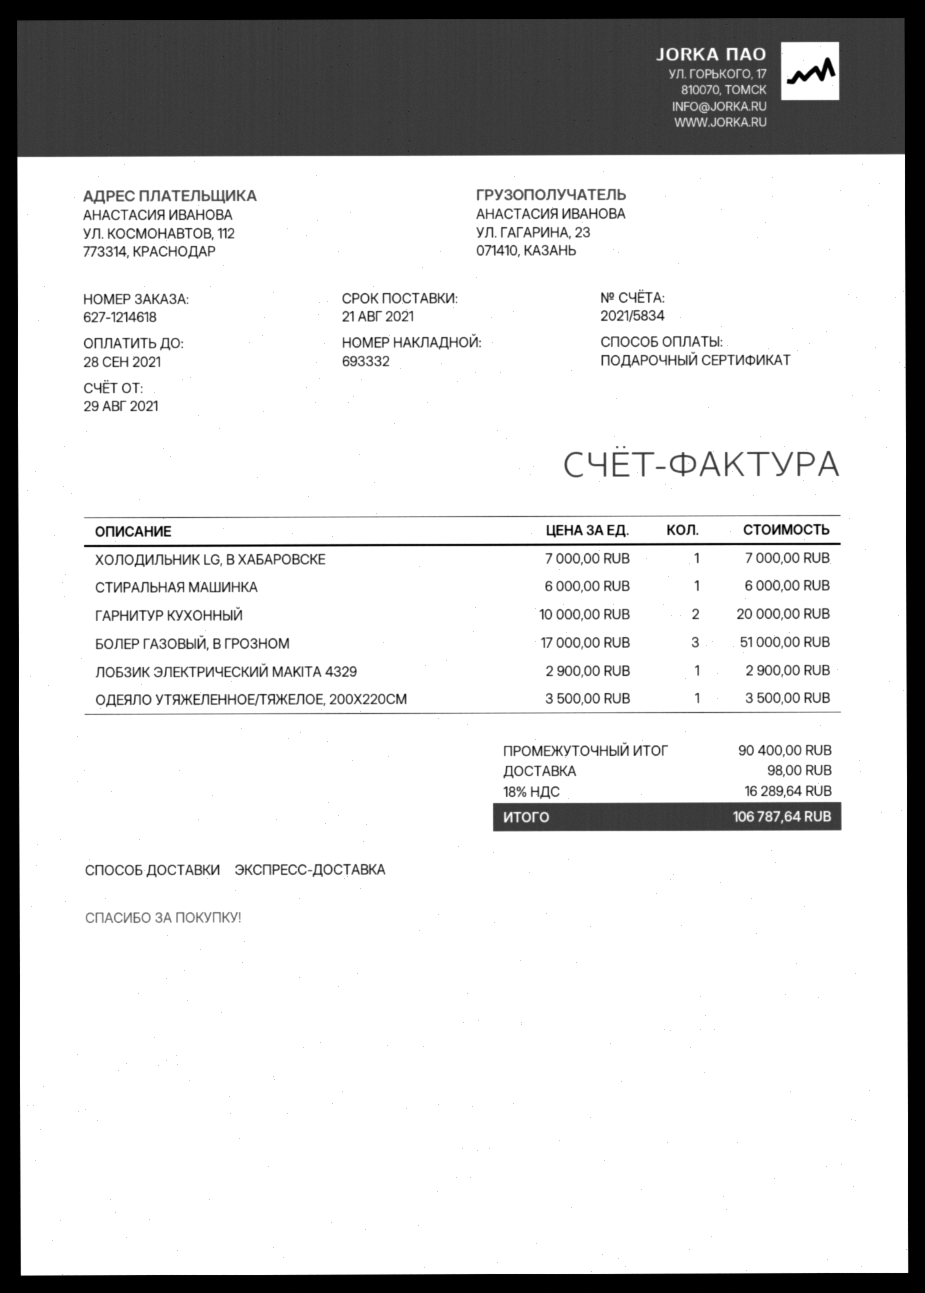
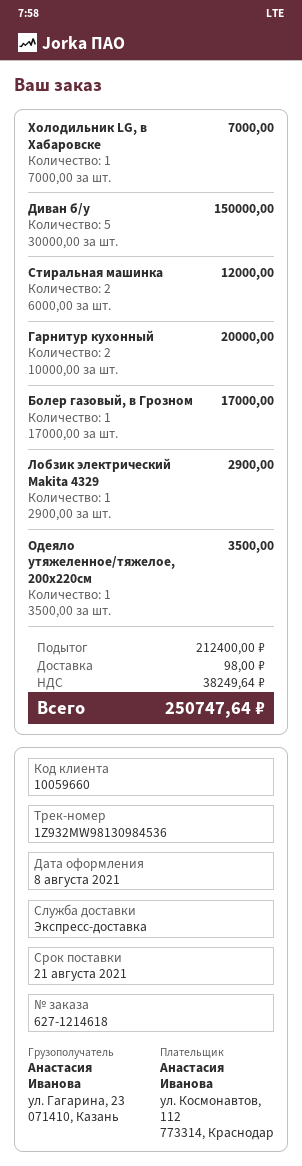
СТИРАЛЬНАЯ МАШИНКА: 1 x 6000.00 = 6000.00 -> 2 x 6000.00 = 12000.00
БОЛЕР ГАЗОВЫЙ, В ГРОЗНОМ: 3 x 17000.00 = 51000.00 -> 1 x 17000.00 = 17000.00
Диван б/у: none -> 5 x 30000.00 = 150000.00
subtotal: 90400.00 -> 212400.00
tax: 16289.64 -> 38249.64
total: 106787.64 -> 250747.64

